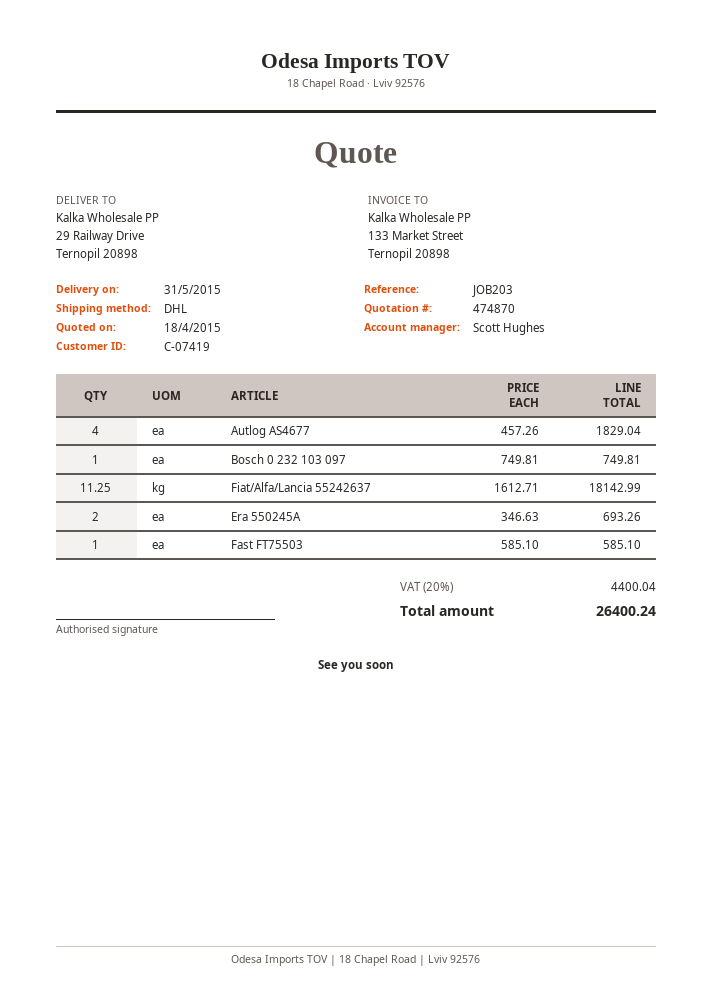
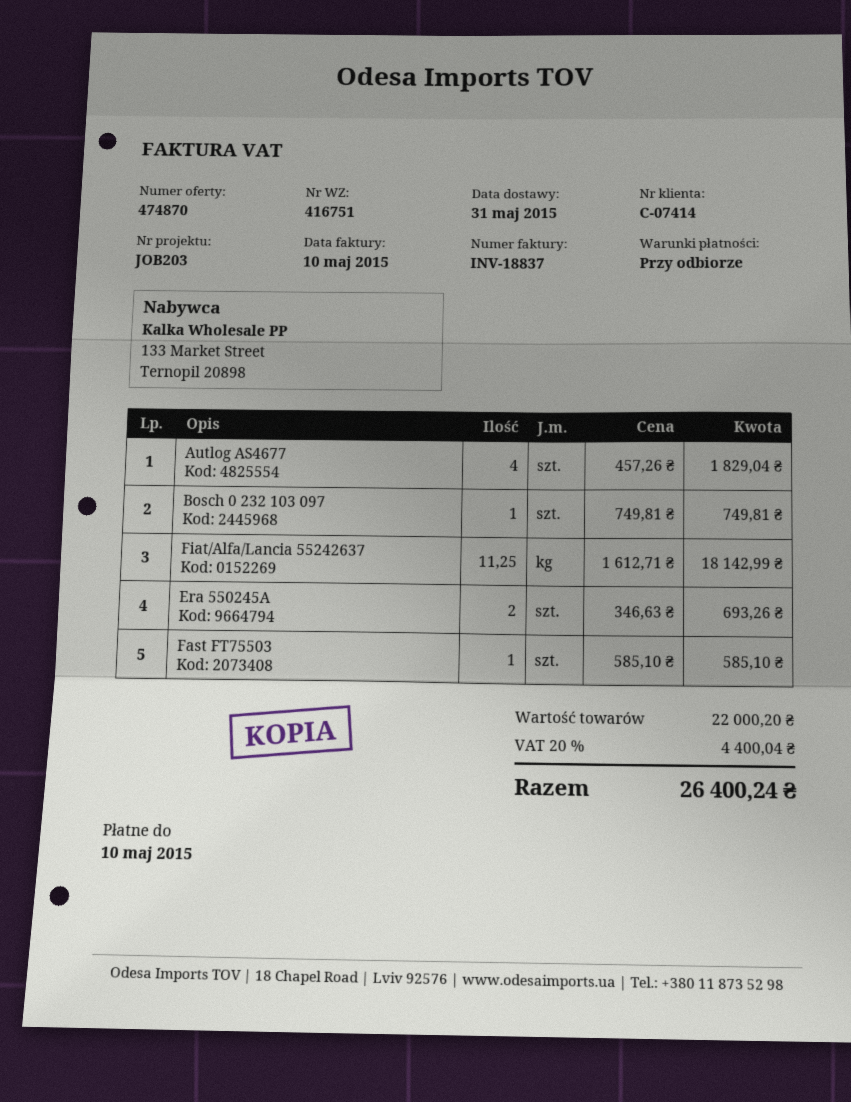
customer number: C-07419 -> C-07414

